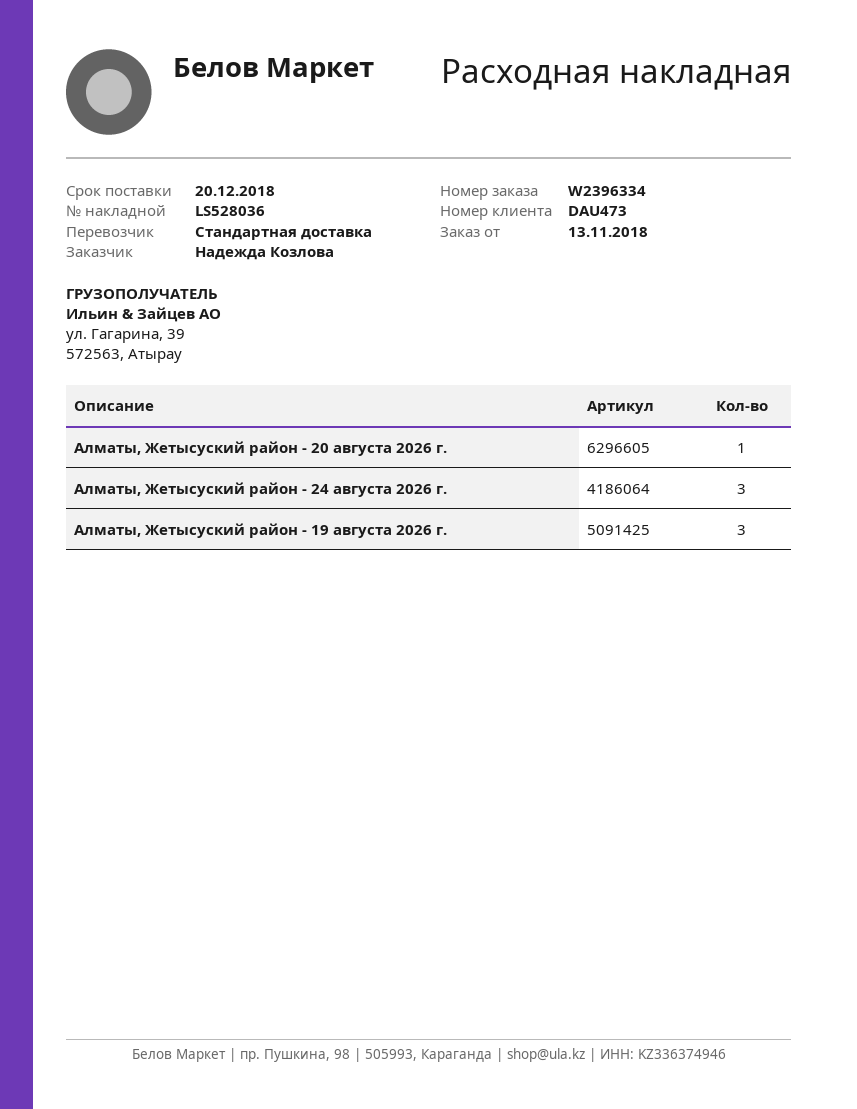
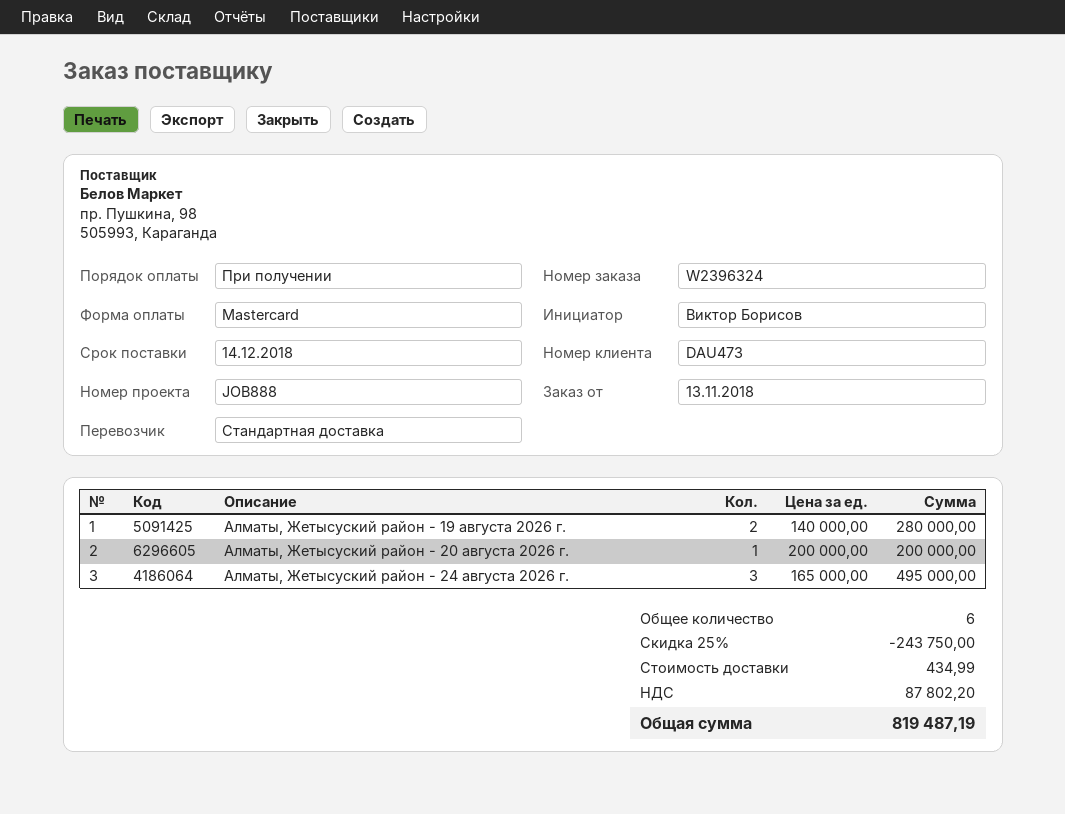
order number: W2396334 -> W2396324
delivery date: 2018-12-20 -> 2018-12-14
ordered by: Надежда Козлова -> Виктор Борисов
Алматы, Жетысуский район - 19 августа 2026 г.: 3 -> 2

